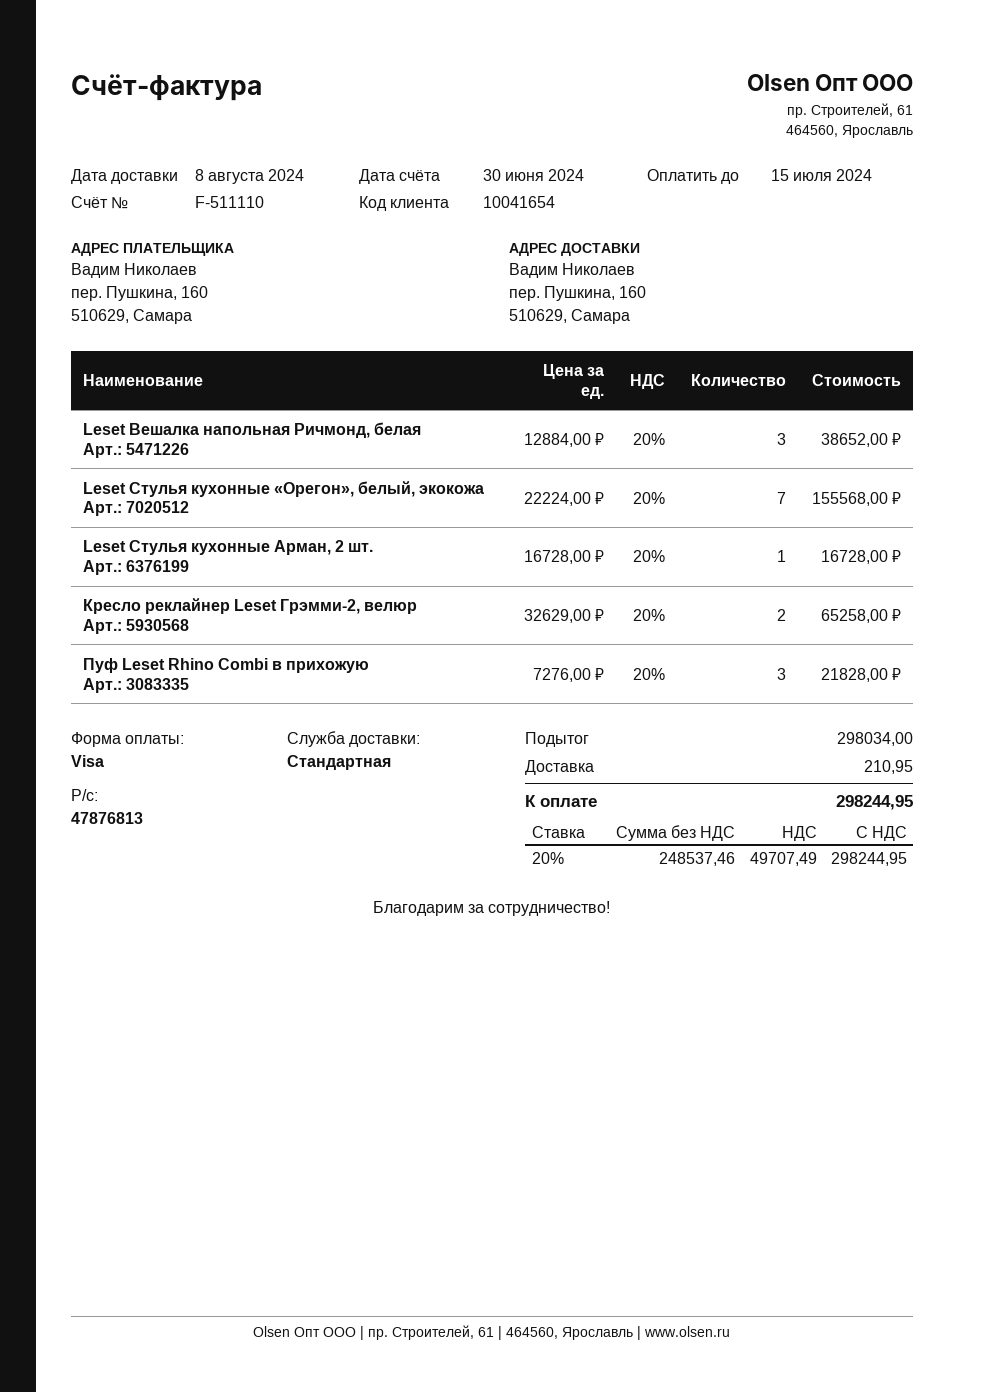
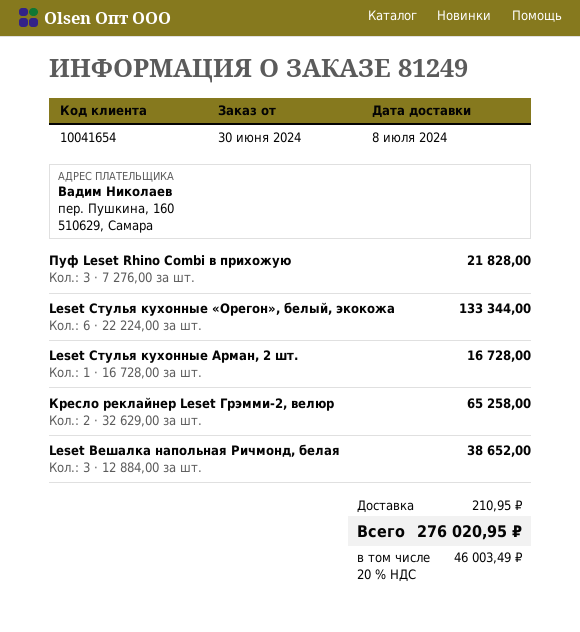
delivery date: 2024-08-08 -> 2024-07-08
Leset Стулья кухонные «Орегон», белый, экокожа: 7 x 22224.00 = 155568.00 -> 6 x 22224.00 = 133344.00
tax: 20% = 49707.49 -> 20% = 46003.49
total: 298244.95 -> 276020.95

